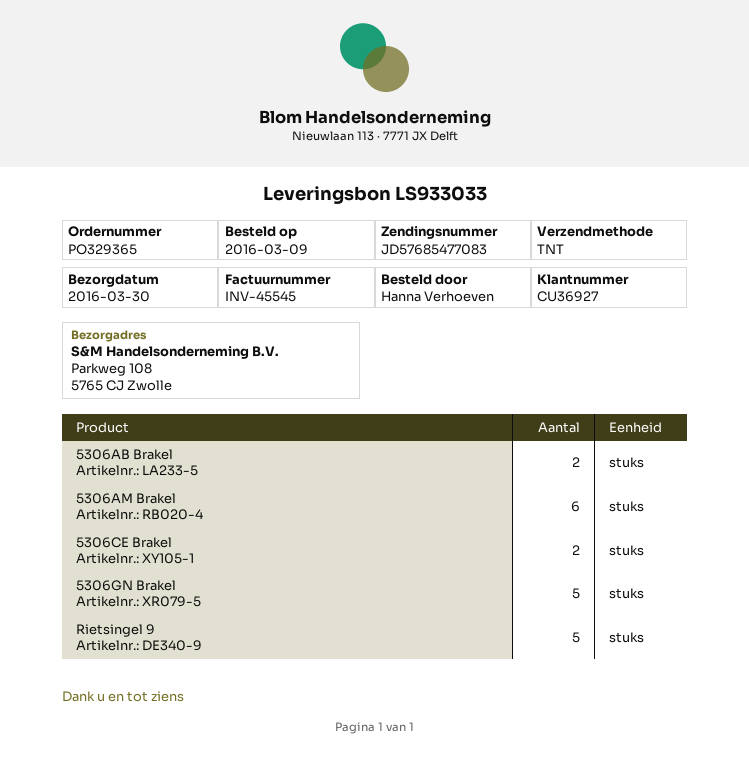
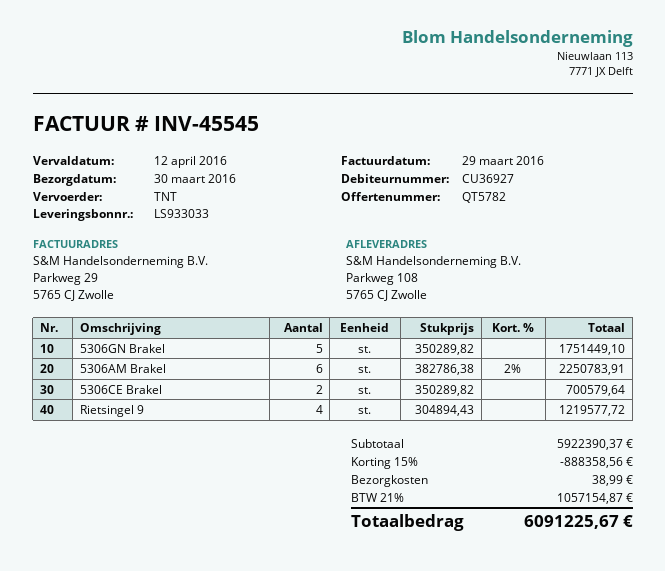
5306AB Brakel: 2 -> none
Rietsingel 9: 5 -> 4

